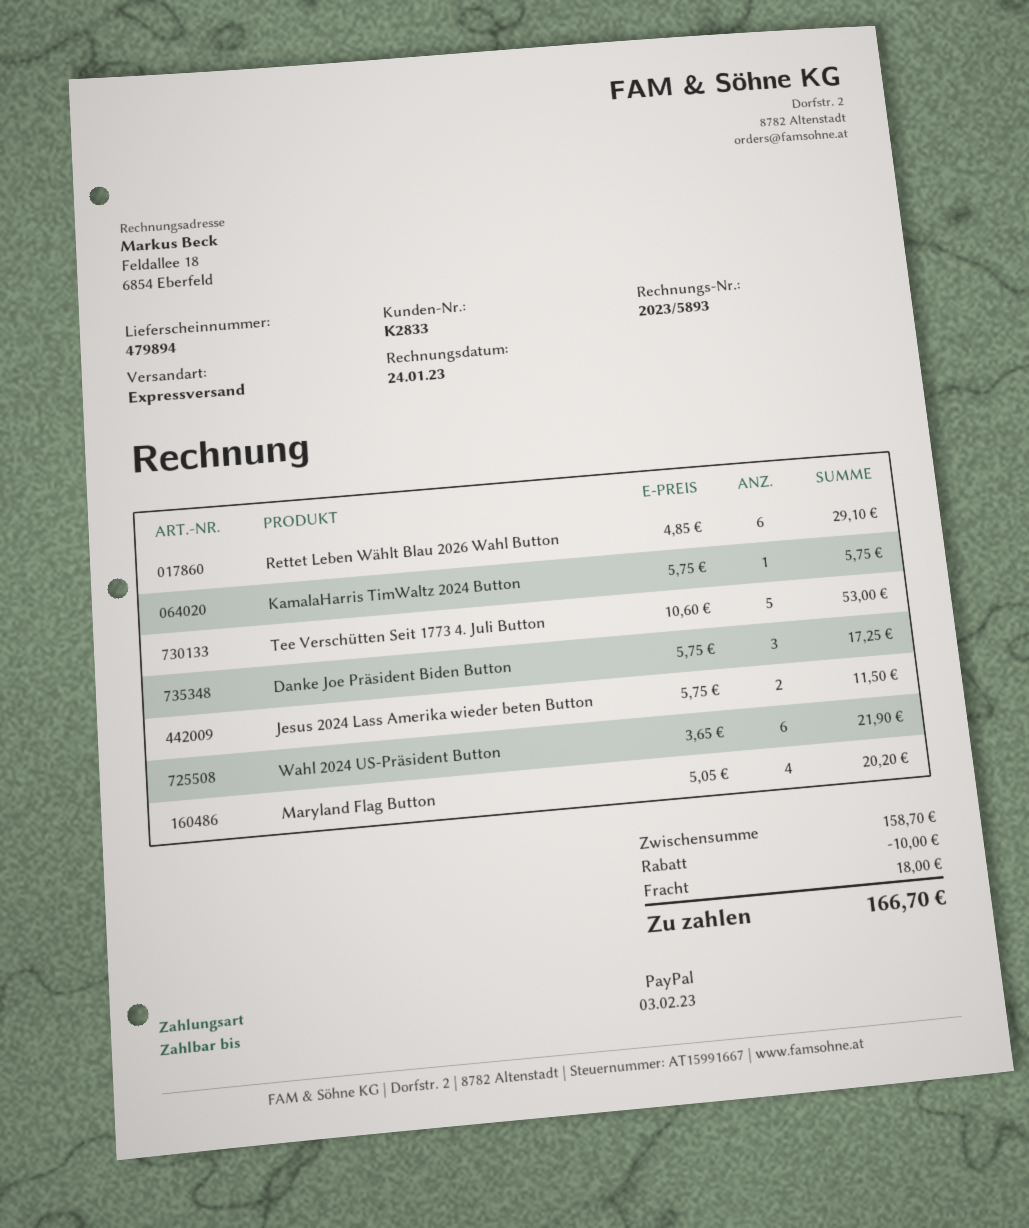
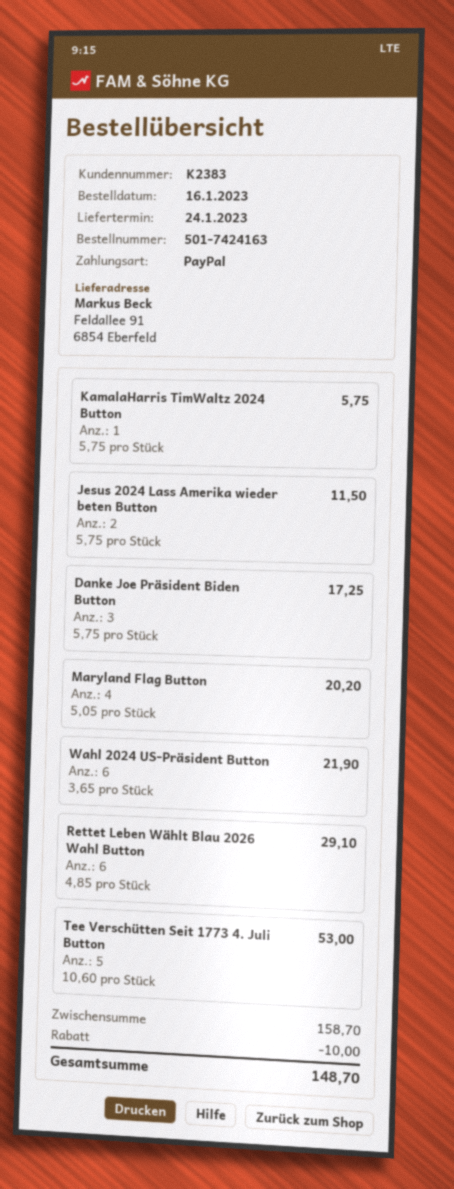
customer number: K2833 -> K2383
shipping: 18.00 -> none
total: 166.70 -> 148.70

